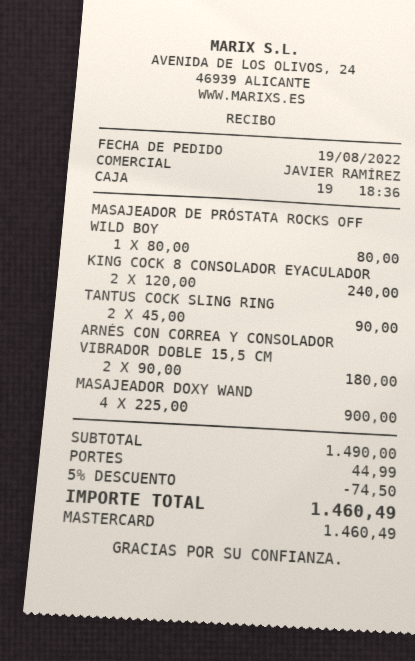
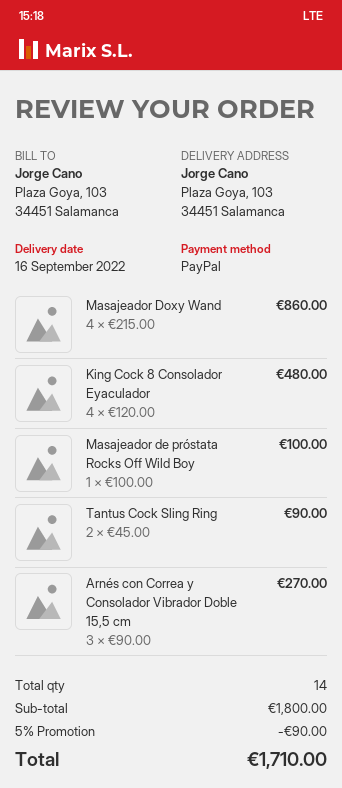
payment method: Mastercard -> PayPal
MASAJEADOR DE PRÓSTATA ROCKS OFF WILD BOY: 1 x 80.00 = 80.00 -> 1 x 100.00 = 100.00
KING COCK 8 CONSOLADOR EYACULADOR: 2 x 120.00 = 240.00 -> 4 x 120.00 = 480.00
ARNÉS CON CORREA Y CONSOLADOR VIBRADOR DOBLE 15,5 CM: 2 x 90.00 = 180.00 -> 3 x 90.00 = 270.00
MASAJEADOR DOXY WAND: 4 x 225.00 = 900.00 -> 4 x 215.00 = 860.00
subtotal: 1490.00 -> 1800.00
discount: 5% = 74.50 -> 5% = 90.00
shipping: 44.99 -> none
total: 1460.49 -> 1710.00

